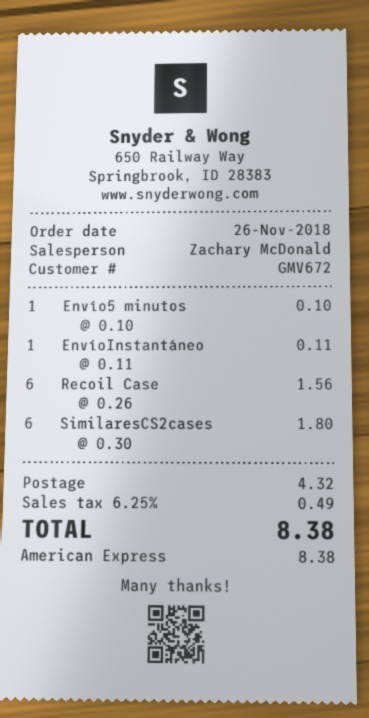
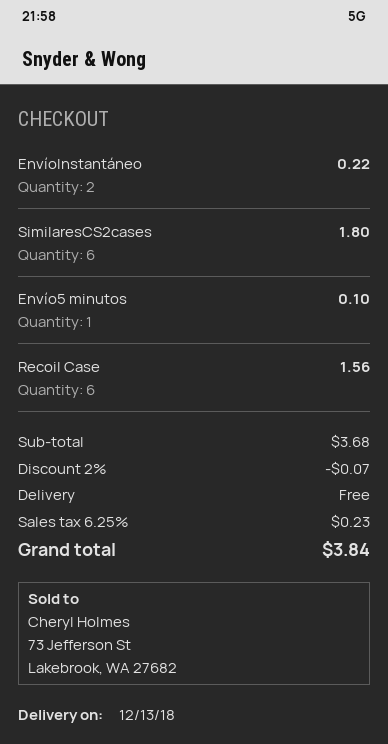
EnvíoInstantáneo: 1 for 0.11 -> 2 for 0.22
discount: none -> 2% = 0.07
shipping: 4.32 -> 0.00
tax: 6.25% = 0.49 -> 6.25% = 0.23
total: 8.38 -> 3.84

